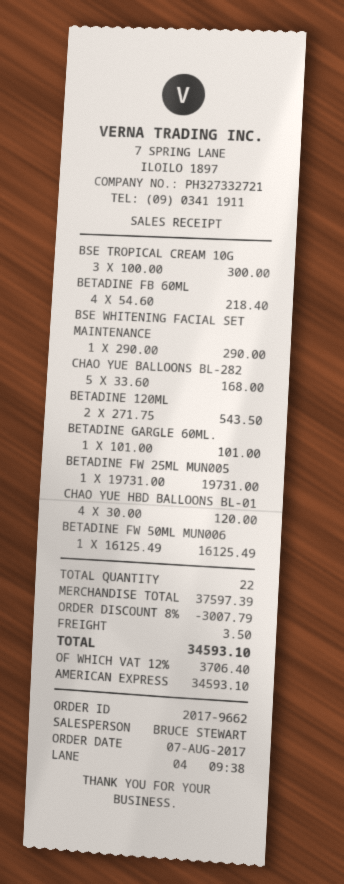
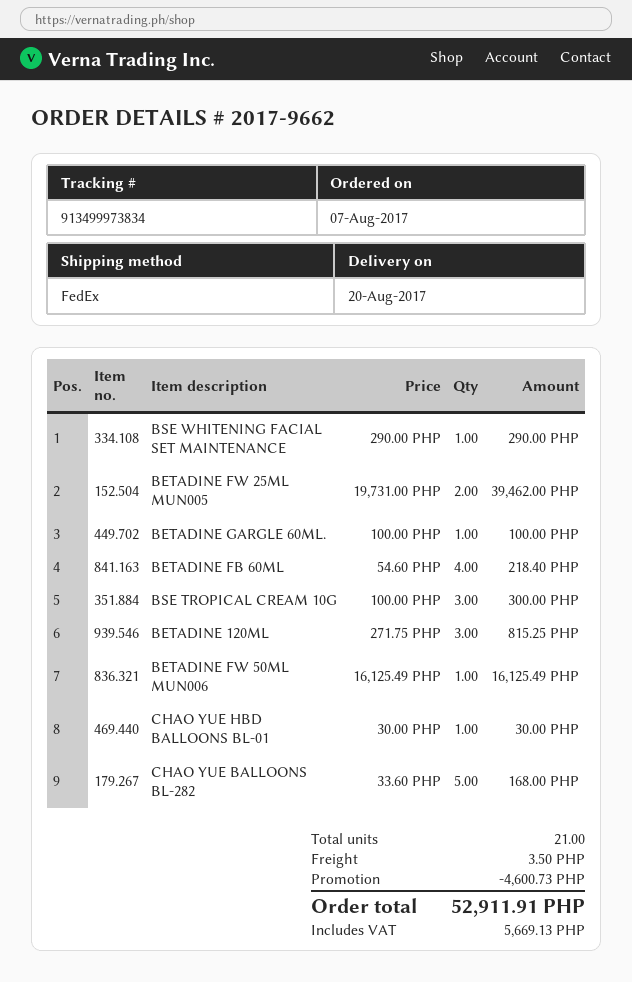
BETADINE 120ML: 2 x 271.75 = 543.50 -> 3 x 271.75 = 815.25
BETADINE GARGLE 60ML.: 1 x 101.00 = 101.00 -> 1 x 100.00 = 100.00
BETADINE FW 25ML MUN005: 1 x 19731.00 = 19731.00 -> 2 x 19731.00 = 39462.00
CHAO YUE HBD BALLOONS BL-01: 4 x 30.00 = 120.00 -> 1 x 30.00 = 30.00
total quantity: 22 -> 21
discount: 3007.79 -> 4600.73
tax: 3706.40 -> 5669.13
total: 34593.10 -> 52911.91

